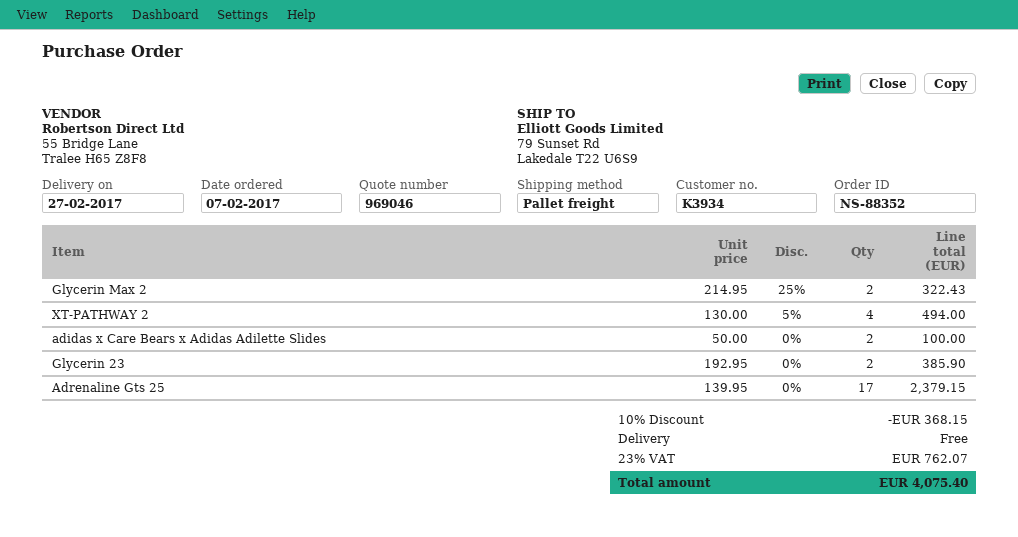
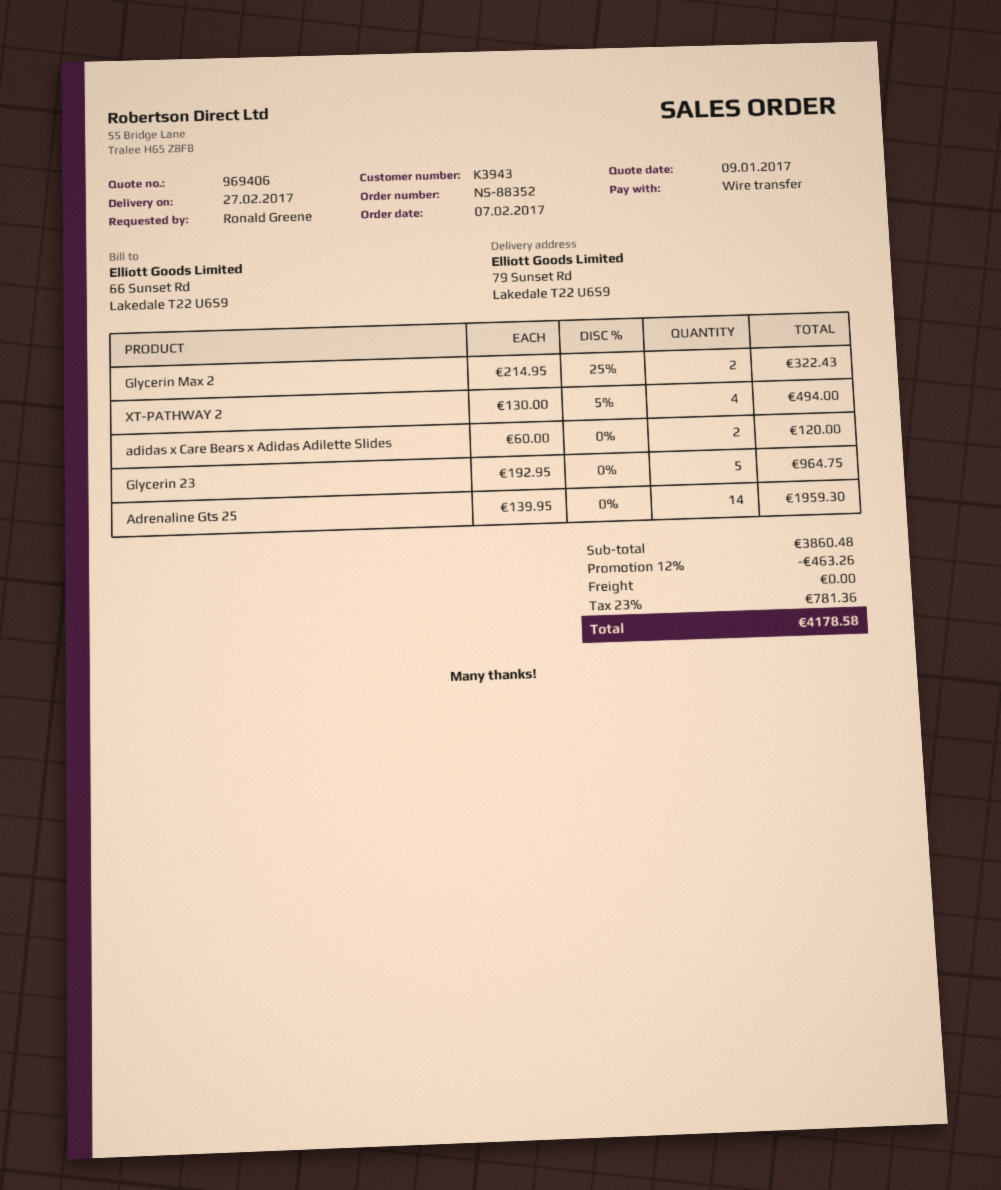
quote number: 969046 -> 969406
customer number: K3934 -> K3943
adidas x Care Bears x Adidas Adilette Slides: 2 x 50.00 = 100.00 -> 2 x 60.00 = 120.00
Glycerin 23: 2 x 192.95 = 385.90 -> 5 x 192.95 = 964.75
Adrenaline Gts 25: 17 x 139.95 = 2379.15 -> 14 x 139.95 = 1959.30
discount: 10% = 368.15 -> 12% = 463.26
tax: 23% = 762.07 -> 23% = 781.36
total: 4075.40 -> 4178.58

